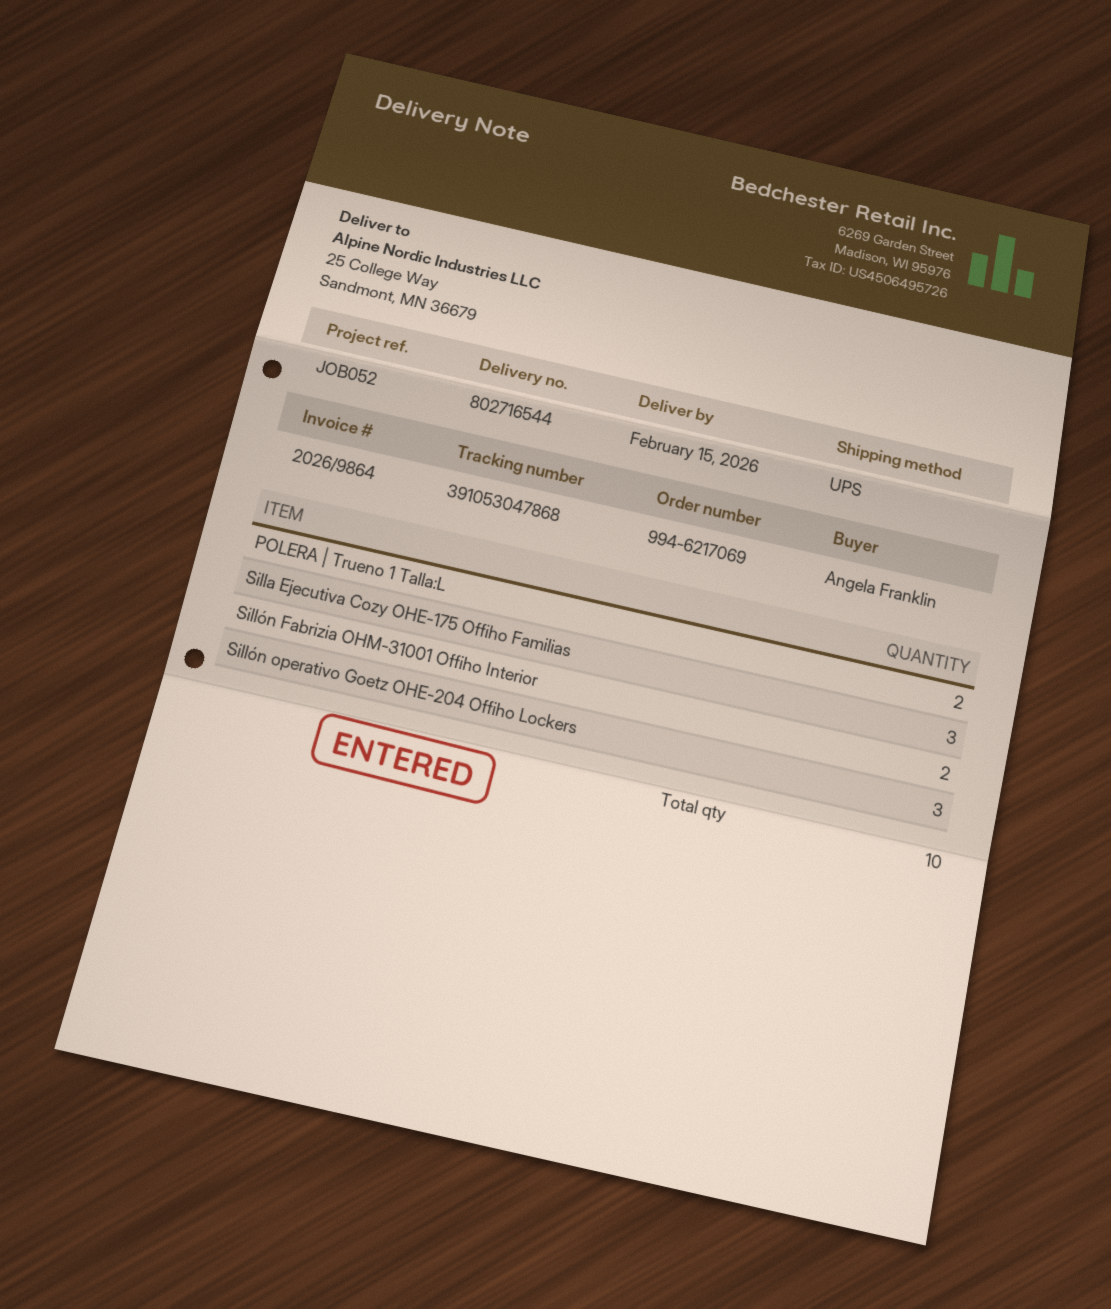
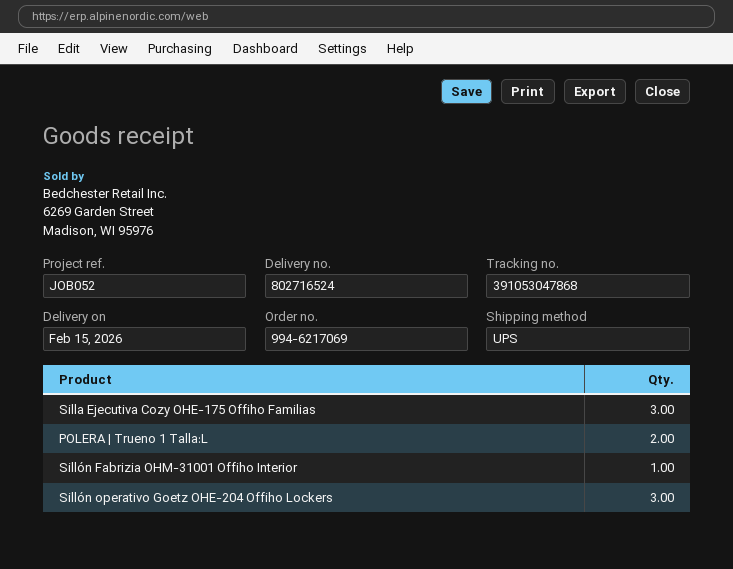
delivery note number: 802716544 -> 802716524
Sillón Fabrizia OHM-31001 Offiho Interior: 2 -> 1

